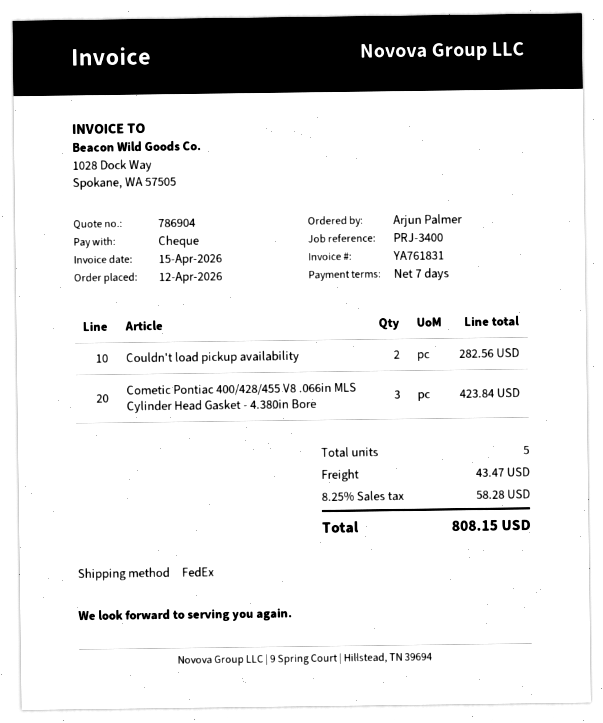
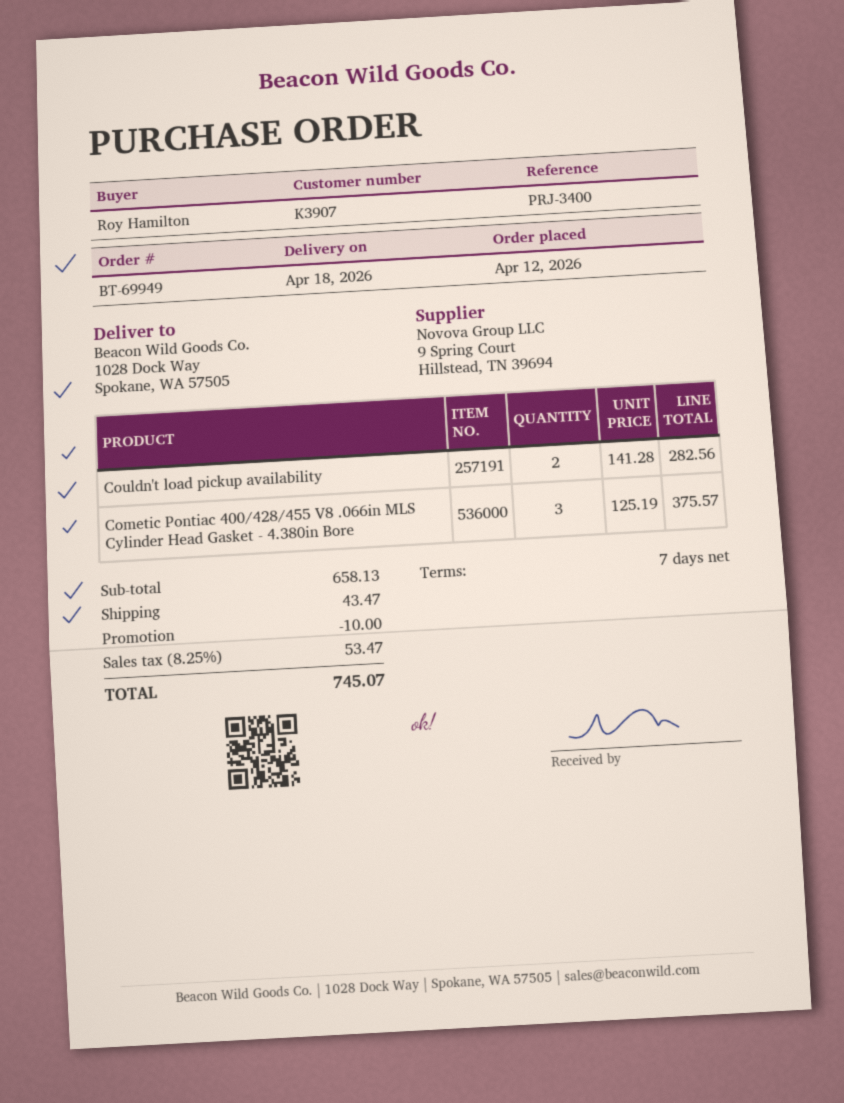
ordered by: Arjun Palmer -> Roy Hamilton
Cometic Pontiac 400/428/455 V8 .066in MLS Cylinder Head Gasket - 4.380in Bore: 3 for 423.84 -> 3 for 375.57
discount: none -> 10.00
tax: 8.25% = 58.28 -> 8.25% = 53.47
total: 808.15 -> 745.07

